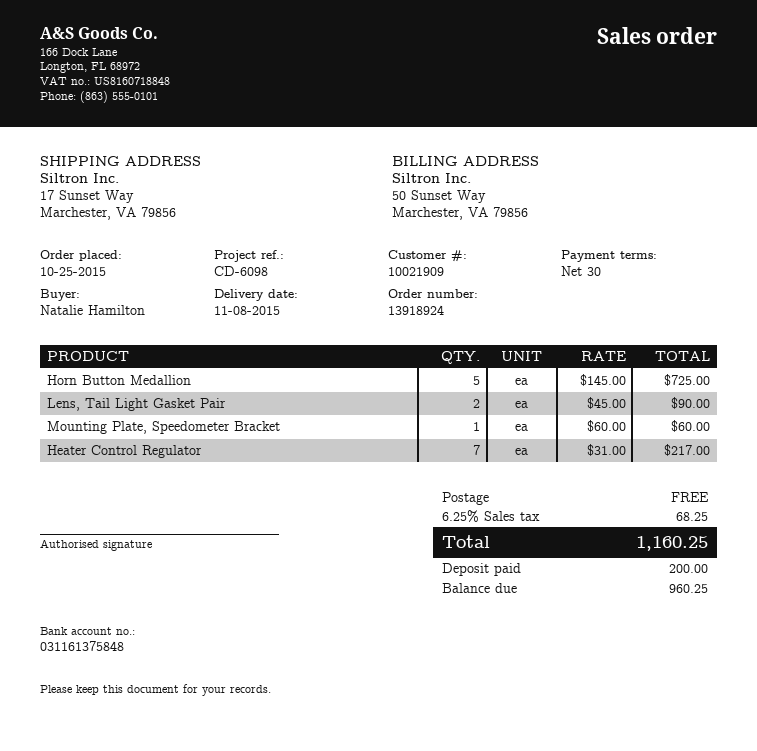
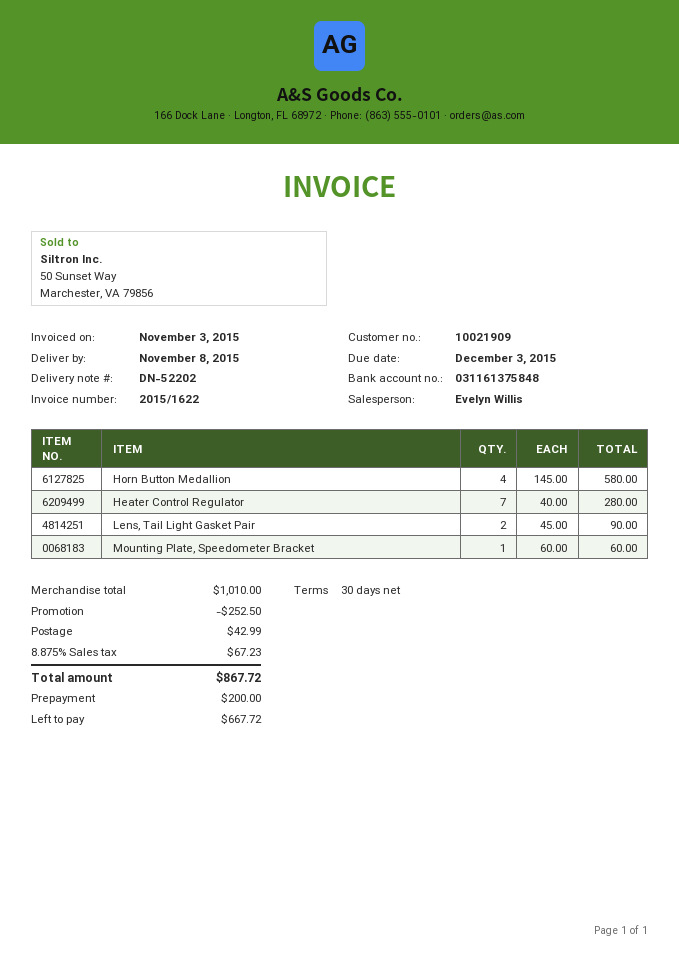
Horn Button Medallion: 5 x 145.00 = 725.00 -> 4 x 145.00 = 580.00
Heater Control Regulator: 7 x 31.00 = 217.00 -> 7 x 40.00 = 280.00
discount: none -> 252.50
shipping: 0.00 -> 42.99
tax: 6.25% = 68.25 -> 8.875% = 67.23
total: 1160.25 -> 867.72
balance: 960.25 -> 667.72

